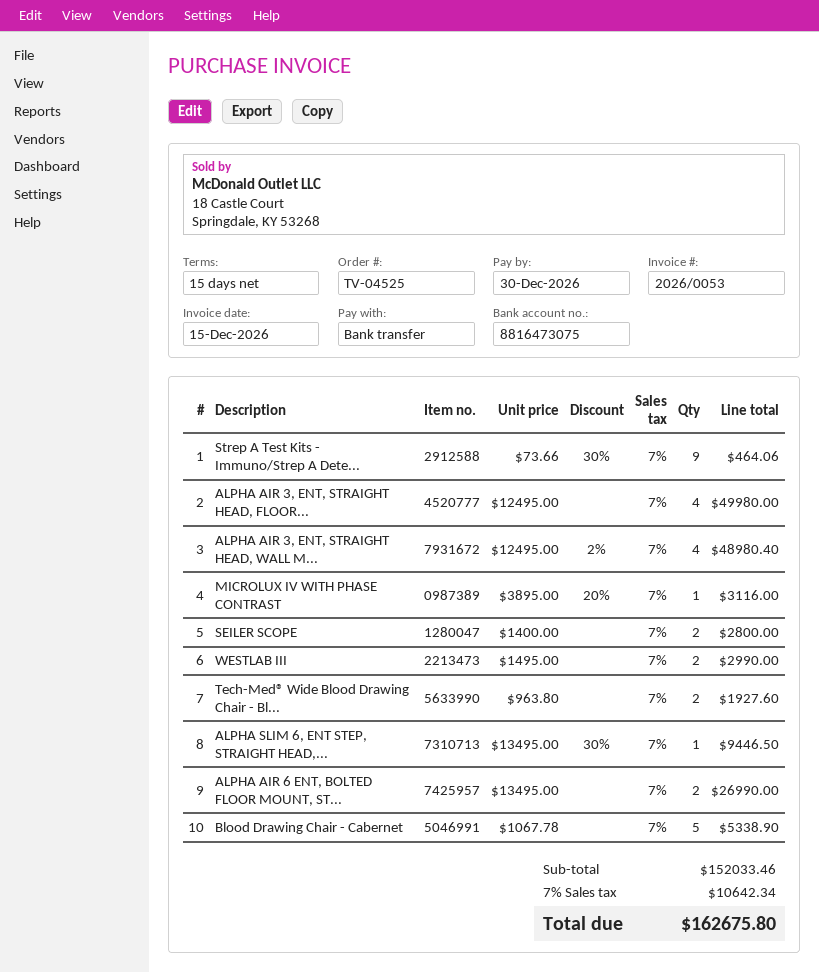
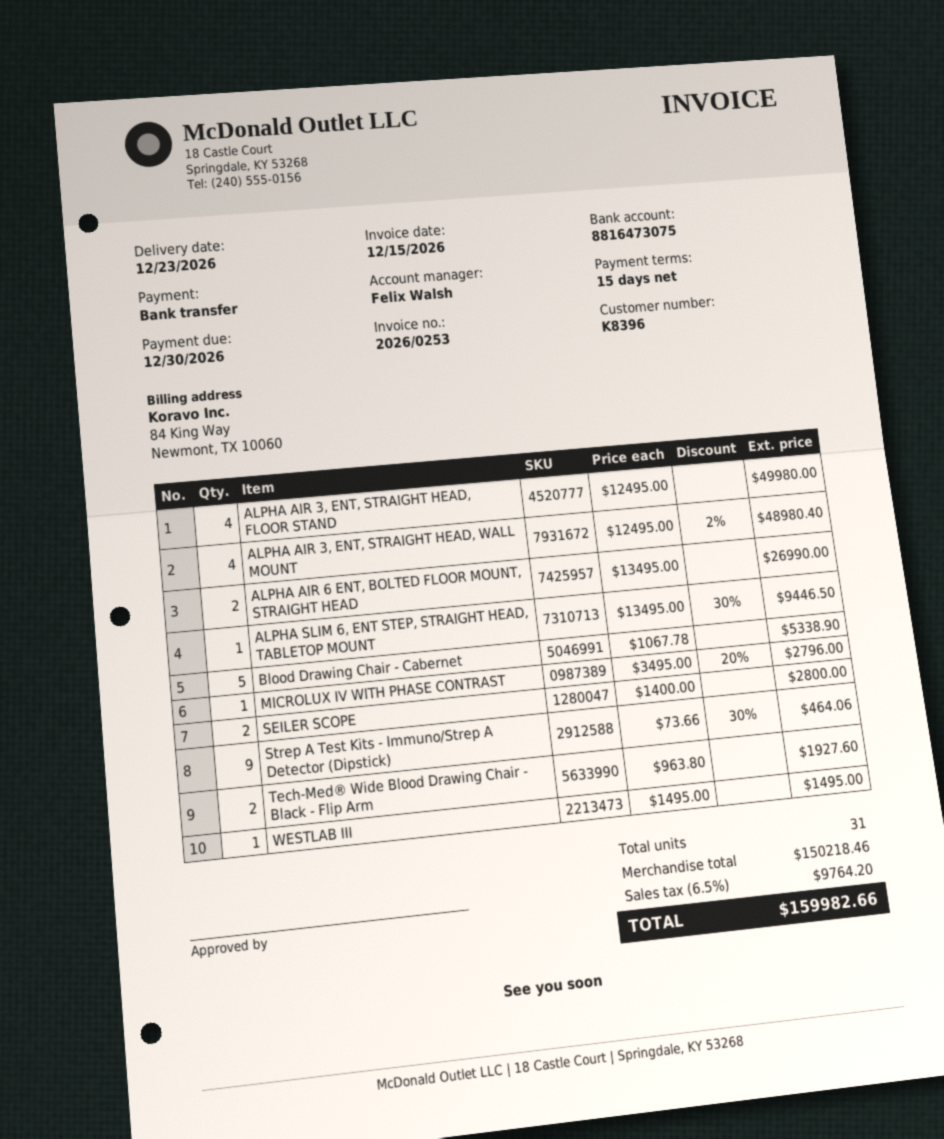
invoice number: 2026/0053 -> 2026/0253
MICROLUX IV WITH PHASE CONTRAST: 1 x 3895.00 - 20% = 3116.00 -> 1 x 3495.00 - 20% = 2796.00
WESTLAB III: 2 x 1495.00 = 2990.00 -> 1 x 1495.00 = 1495.00
subtotal: 152033.46 -> 150218.46
tax: 7% = 10642.34 -> 6.5% = 9764.20
total: 162675.80 -> 159982.66

